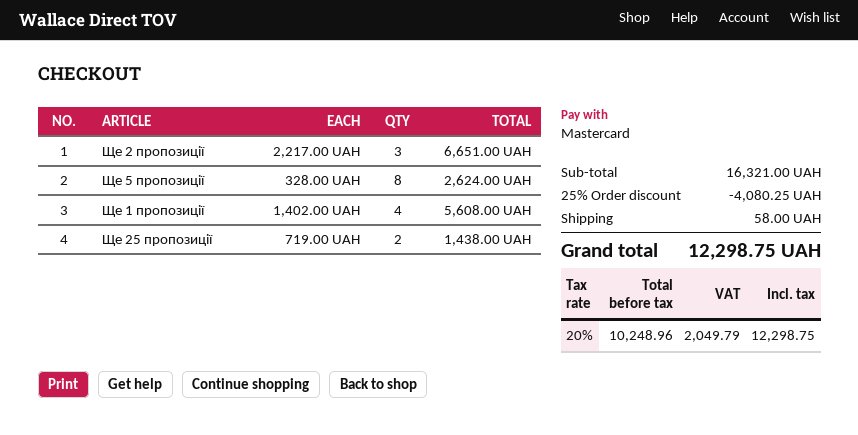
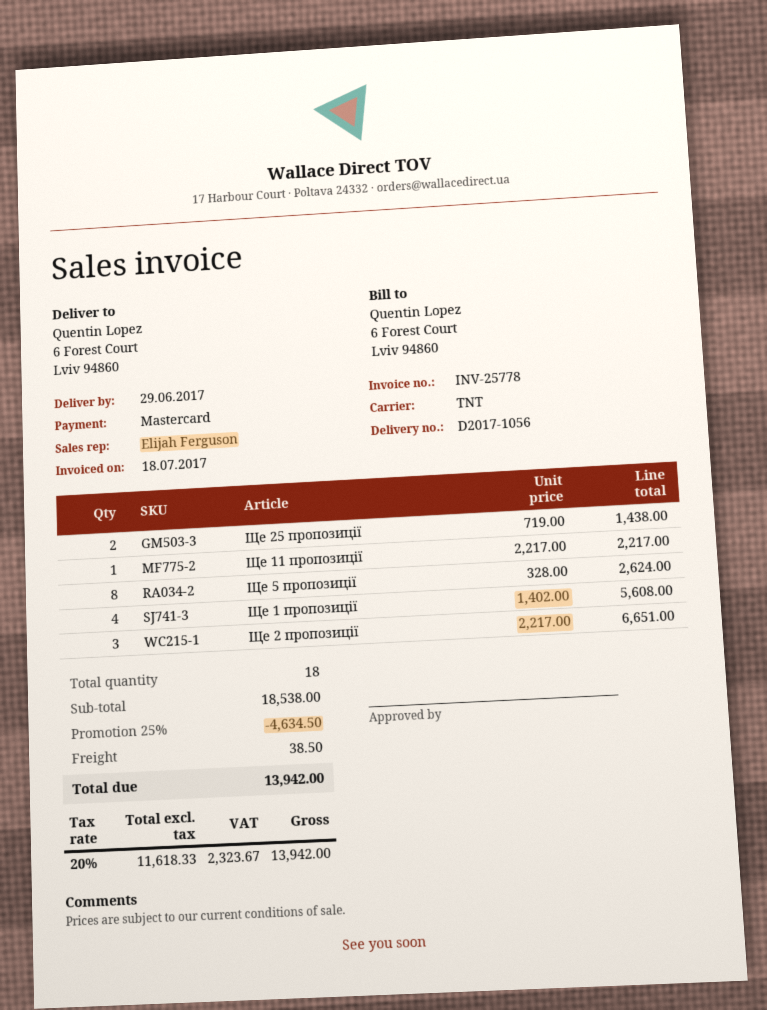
Ще 11 пропозиції: none -> 1 x 2217.00 = 2217.00
subtotal: 16321.00 -> 18538.00
discount: 25% = 4080.25 -> 25% = 4634.50
shipping: 58.00 -> 38.50
net: 10248.96 -> 11618.33
tax: 20% = 2049.79 -> 20% = 2323.67
total: 12298.75 -> 13942.00

